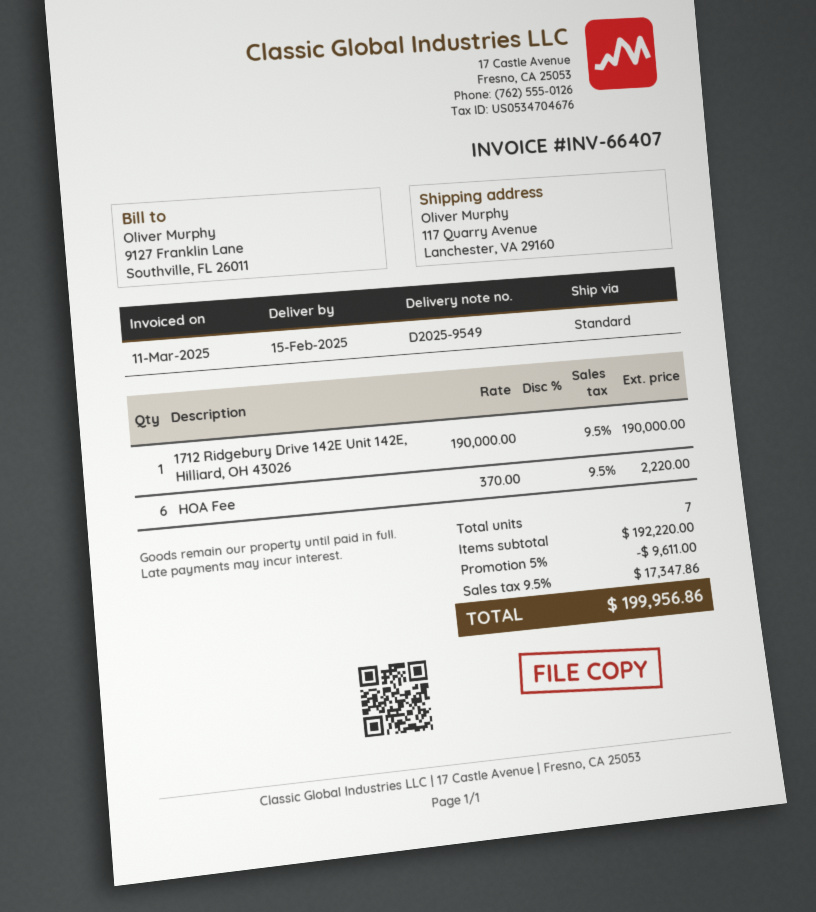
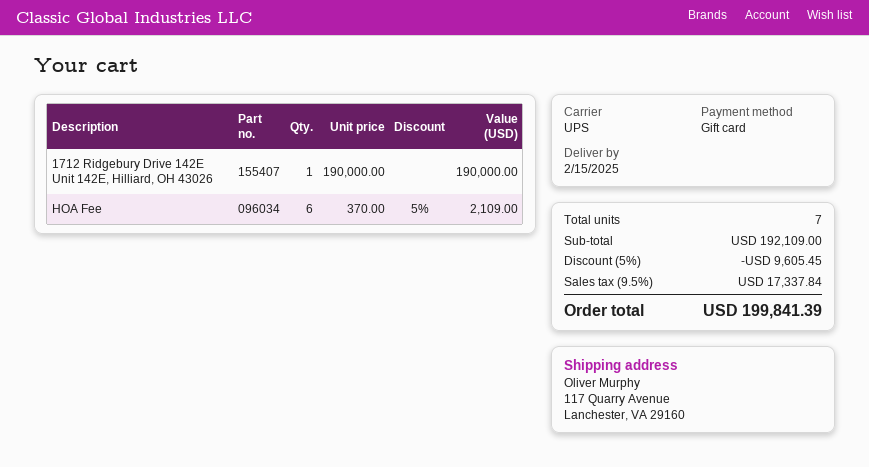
shipping method: standard -> UPS
HOA Fee: 6 x 370.00 = 2220.00 -> 6 x 370.00 - 5% = 2109.00
subtotal: 192220.00 -> 192109.00
discount: 5% = 9611.00 -> 5% = 9605.45
tax: 9.5% = 17347.86 -> 9.5% = 17337.84
total: 199956.86 -> 199841.39

